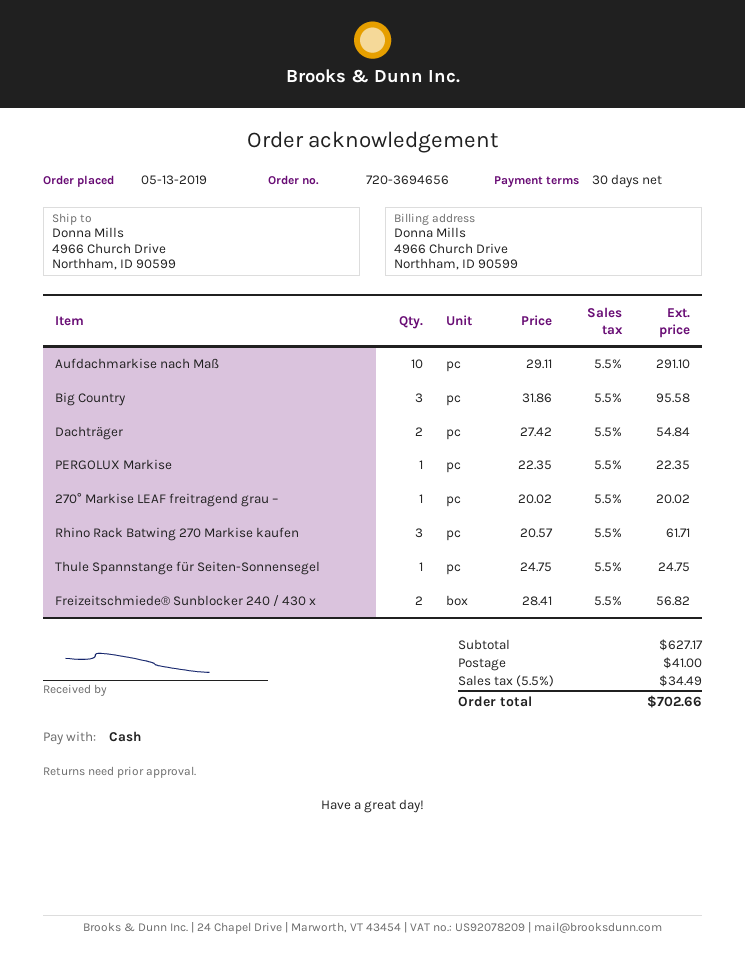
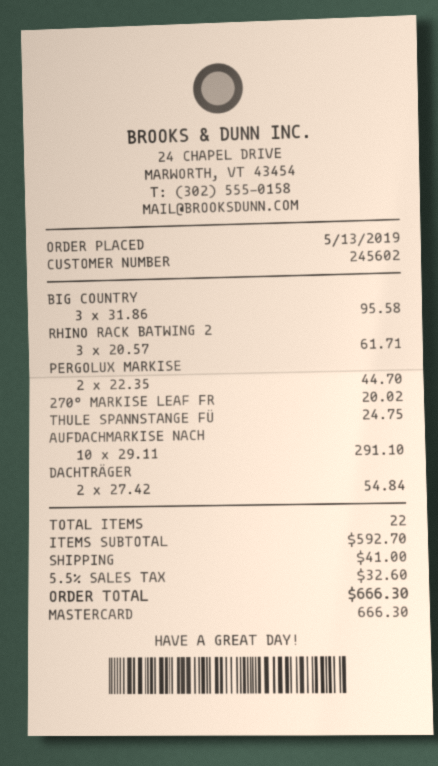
payment method: cash -> Mastercard
PERGOLUX Markise: 1 x 22.35 = 22.35 -> 2 x 22.35 = 44.70
Freizeitschmiede® Sunblocker 240 / 430 x: 2 x 28.41 = 56.82 -> none
subtotal: 627.17 -> 592.70
tax: 5.5% = 34.49 -> 5.5% = 32.60
total: 702.66 -> 666.30

